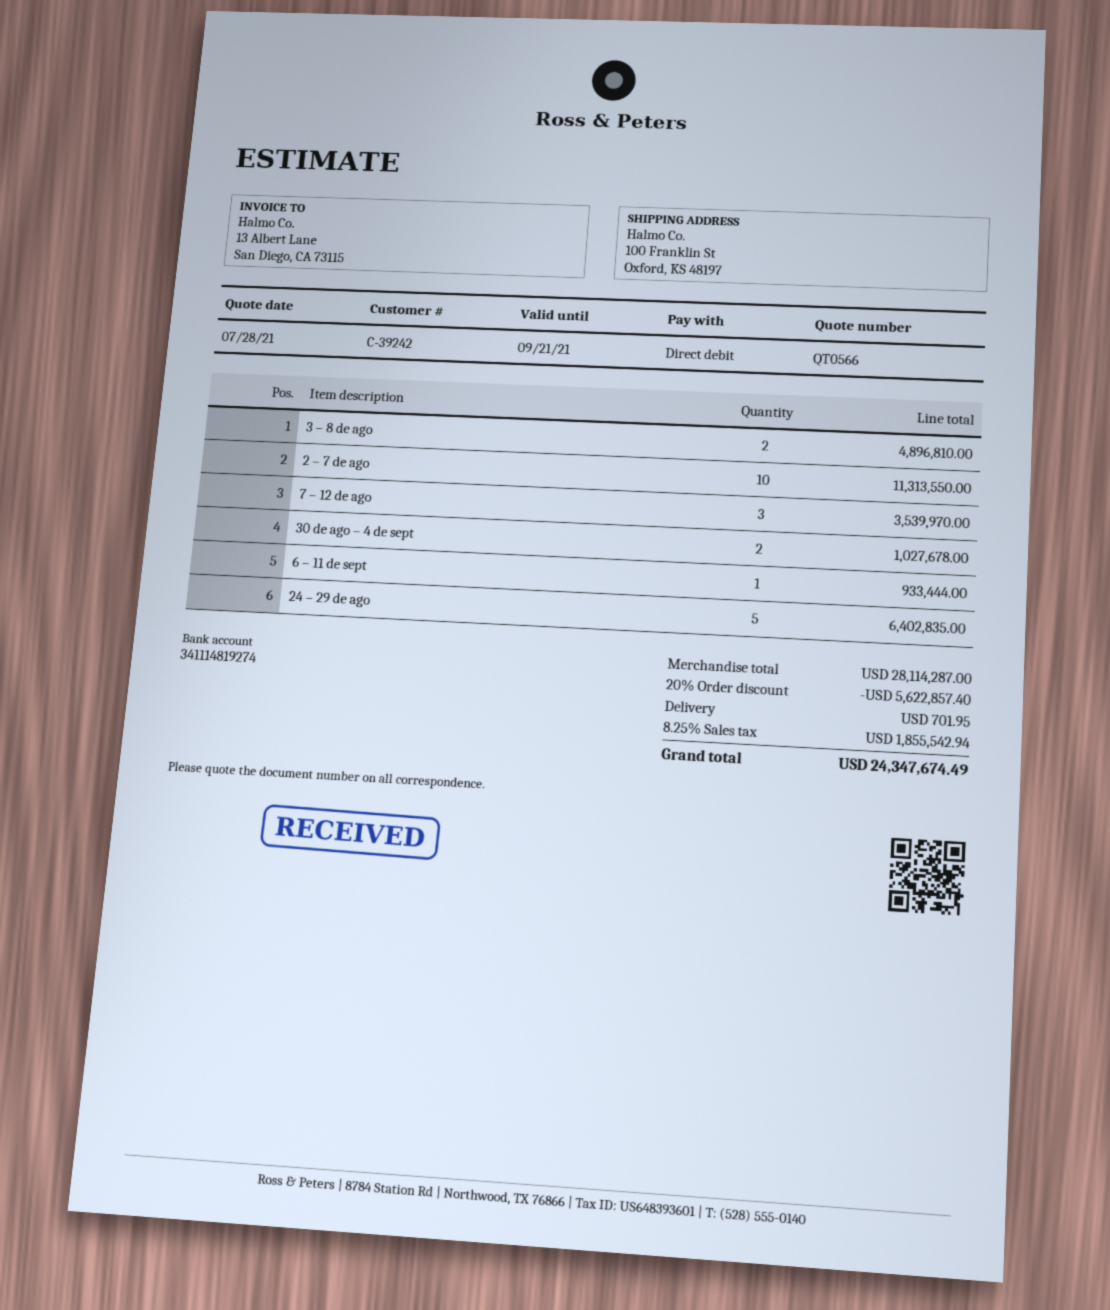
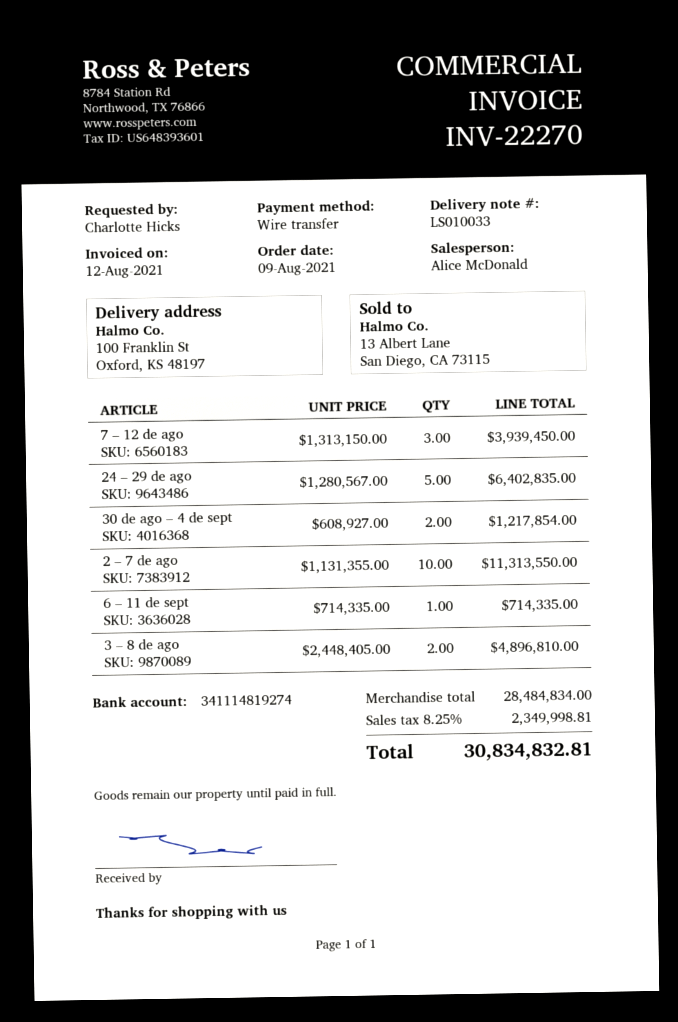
payment method: direct debit -> bank transfer
7 – 12 de ago: 3 for 3539970.00 -> 3 for 3939450.00
30 de ago – 4 de sept: 2 for 1027678.00 -> 2 for 1217854.00
6 – 11 de sept: 1 for 933444.00 -> 1 for 714335.00
subtotal: 28114287.00 -> 28484834.00
discount: 20% = 5622857.40 -> none
shipping: 701.95 -> none
tax: 8.25% = 1855542.94 -> 8.25% = 2349998.81
total: 24347674.49 -> 30834832.81

